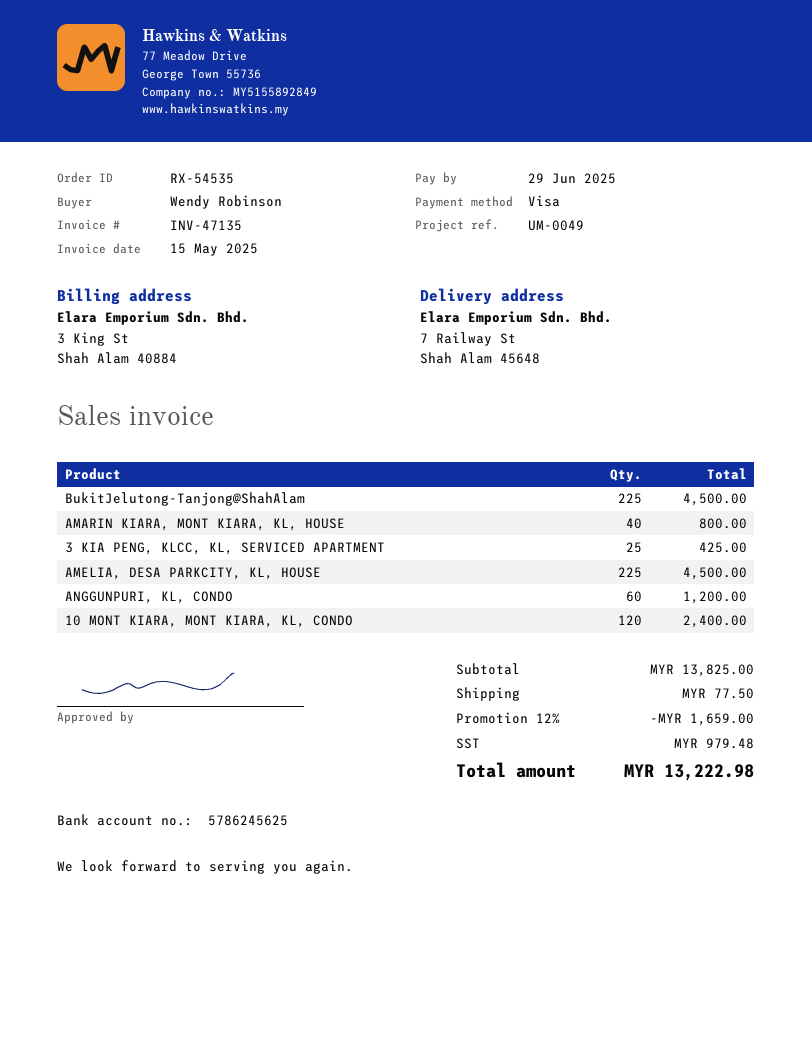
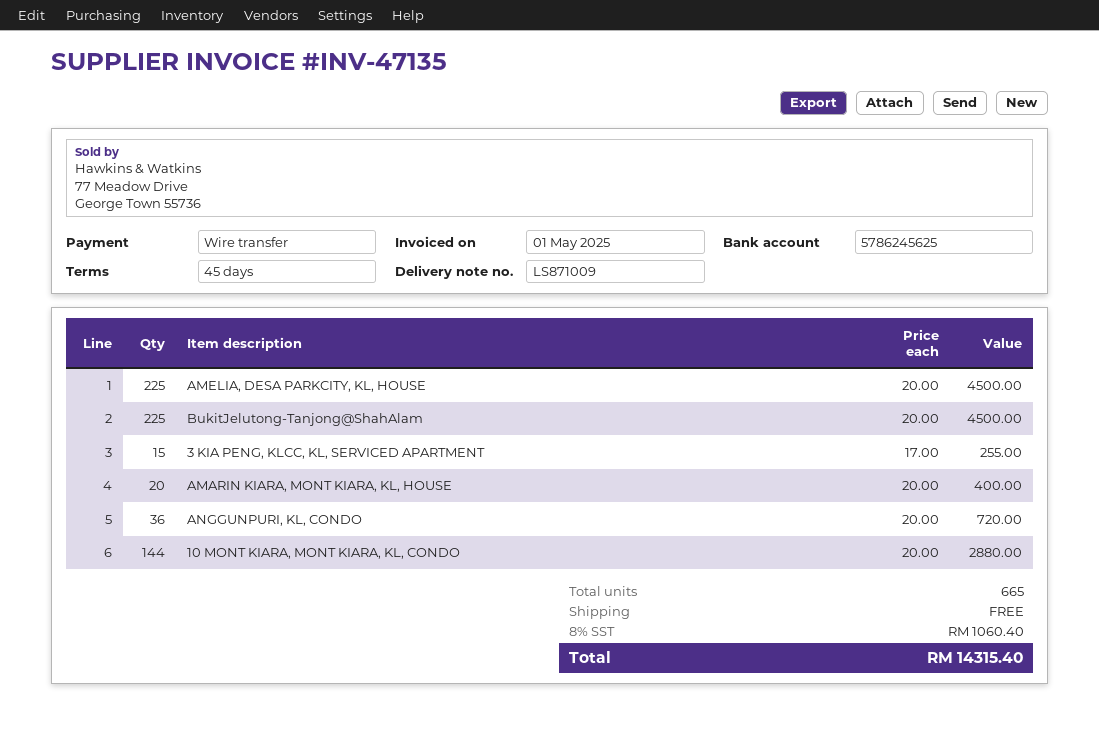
invoice date: 2025-05-15 -> 2025-05-01
payment method: Visa -> bank transfer
AMARIN KIARA, MONT KIARA, KL, HOUSE: 40 for 800.00 -> 20 for 400.00
3 KIA PENG, KLCC, KL, SERVICED APARTMENT: 25 for 425.00 -> 15 for 255.00
ANGGUNPURI, KL, CONDO: 60 for 1200.00 -> 36 for 720.00
10 MONT KIARA, MONT KIARA, KL, CONDO: 120 for 2400.00 -> 144 for 2880.00
discount: 12% = 1659.00 -> none
shipping: 77.50 -> 0.00
tax: 979.48 -> 1060.40
total: 13222.98 -> 14315.40

